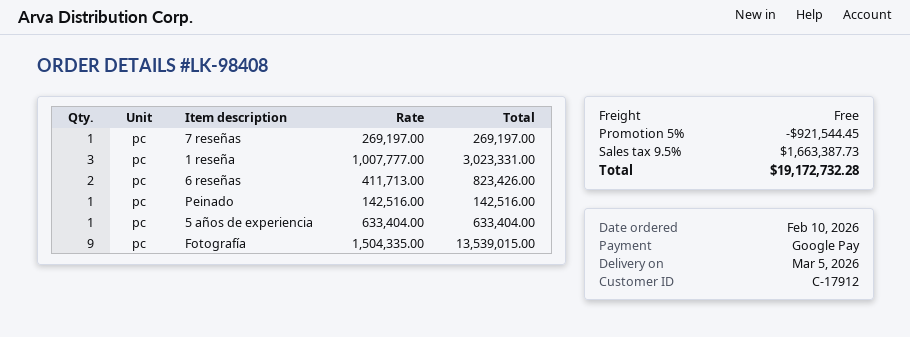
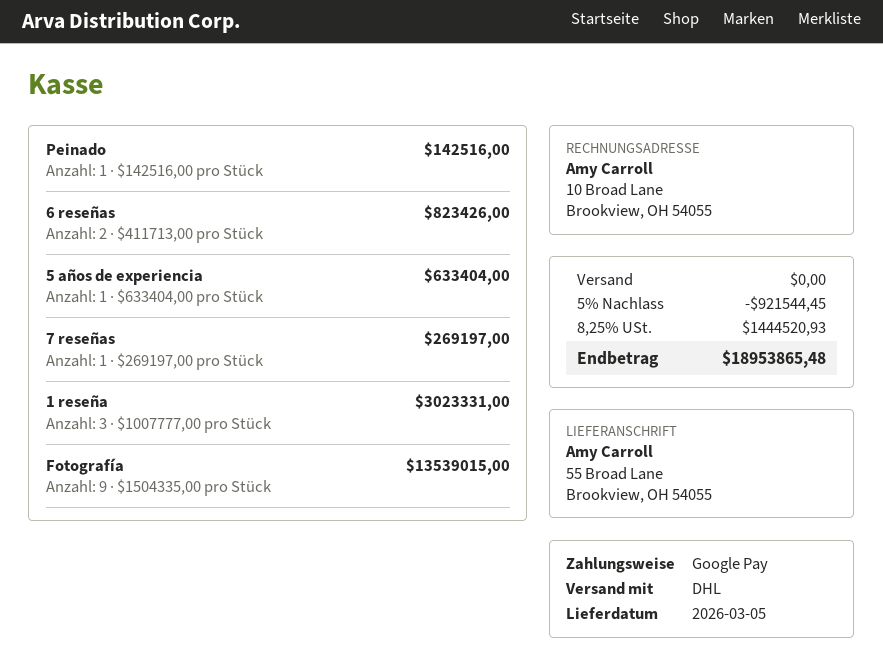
tax: 9.5% = 1663387.73 -> 8.25% = 1444520.93
total: 19172732.28 -> 18953865.48

